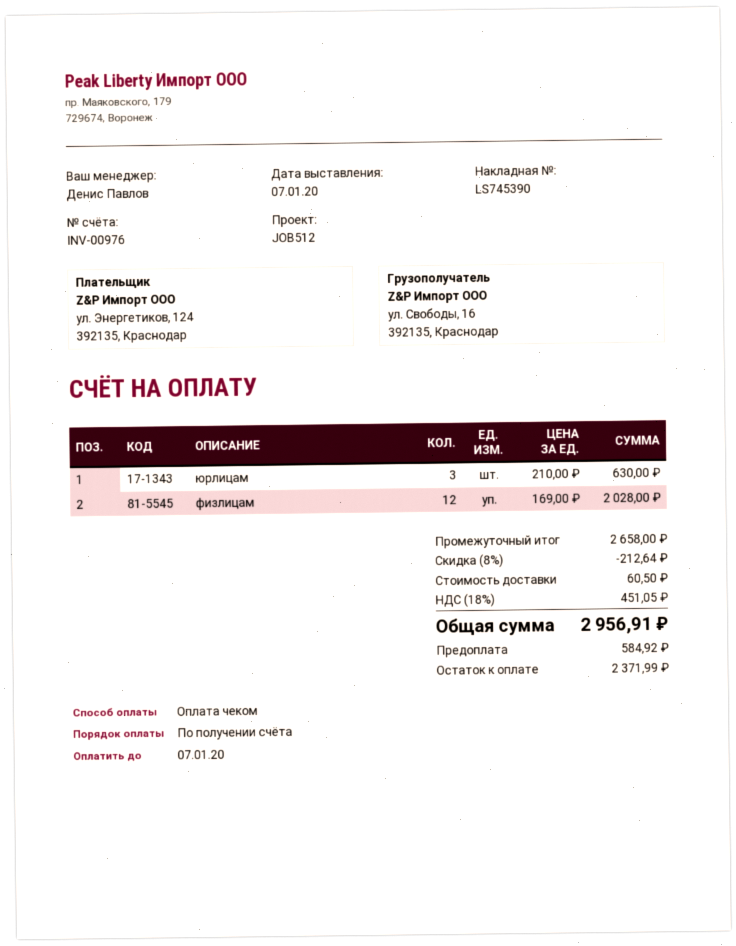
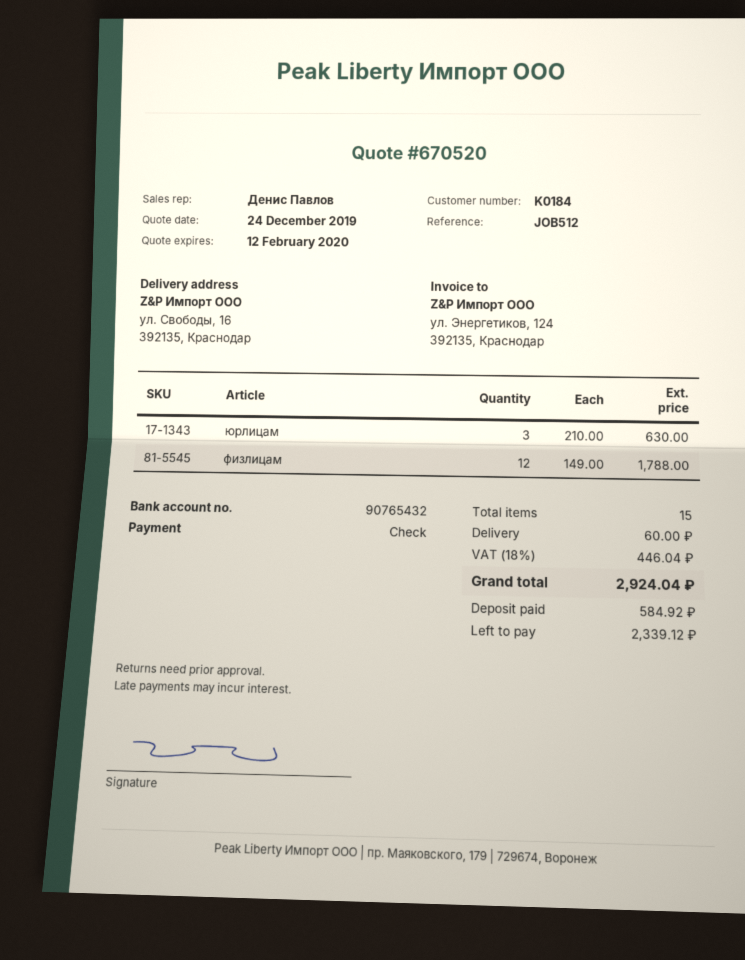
физлицам: 12 x 169.00 = 2028.00 -> 12 x 149.00 = 1788.00
discount: 8% = 212.64 -> none
shipping: 60.50 -> 60.00
tax: 18% = 451.05 -> 18% = 446.04
total: 2956.91 -> 2924.04
balance: 2371.99 -> 2339.12

